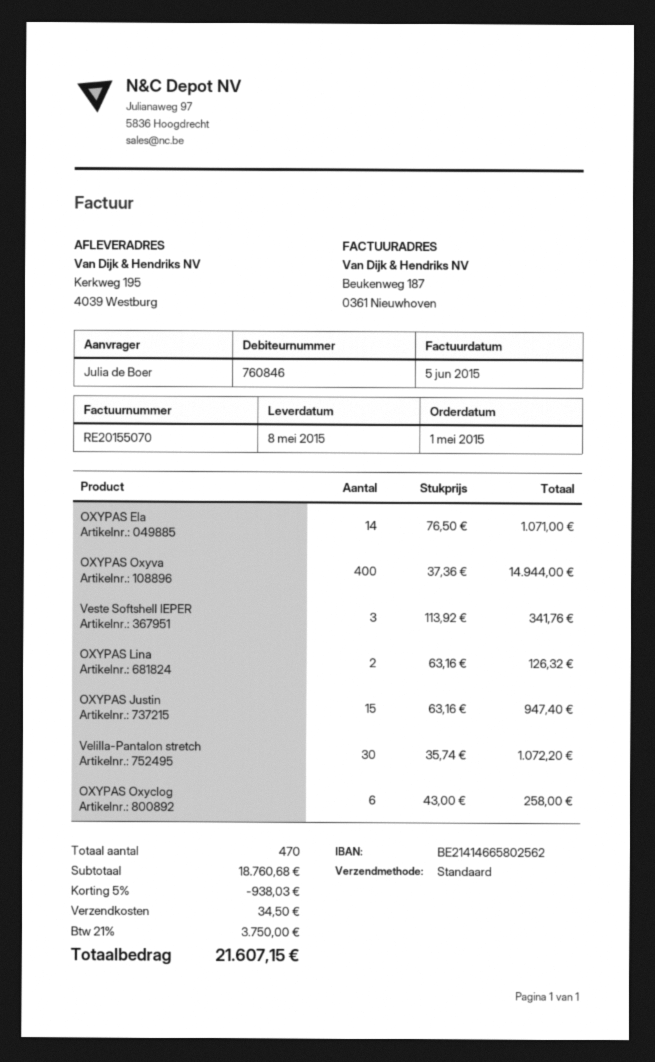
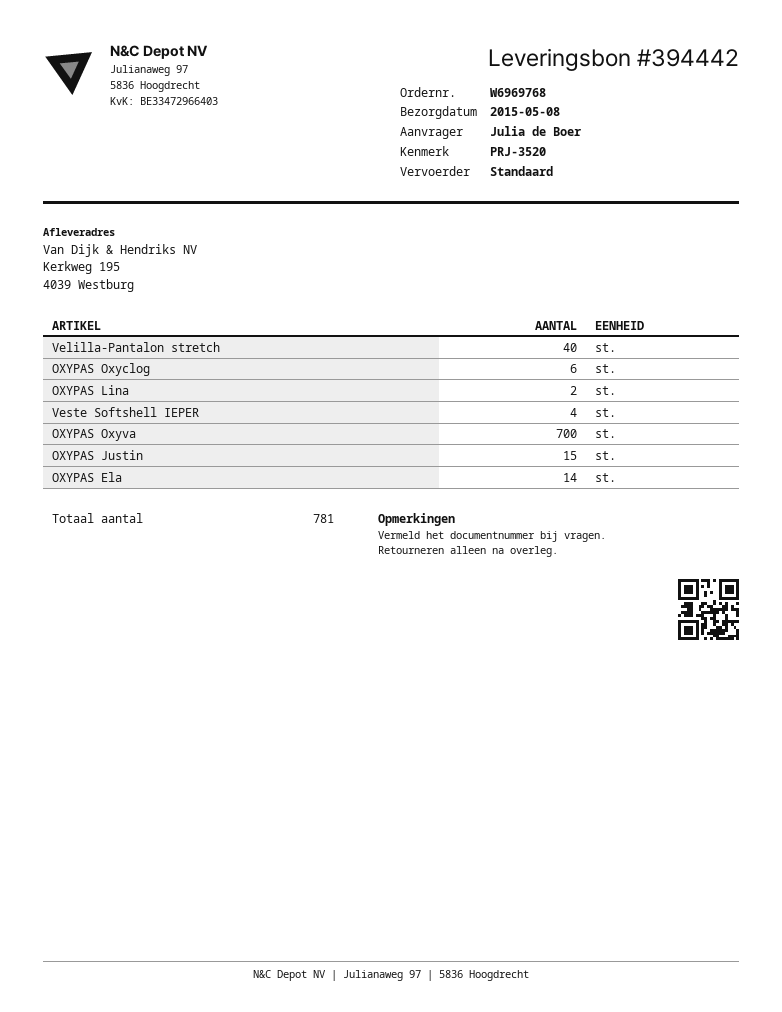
OXYPAS Oxyva: 400 -> 700
Veste Softshell IEPER: 3 -> 4
Velilla-Pantalon stretch: 30 -> 40
total quantity: 470 -> 781

